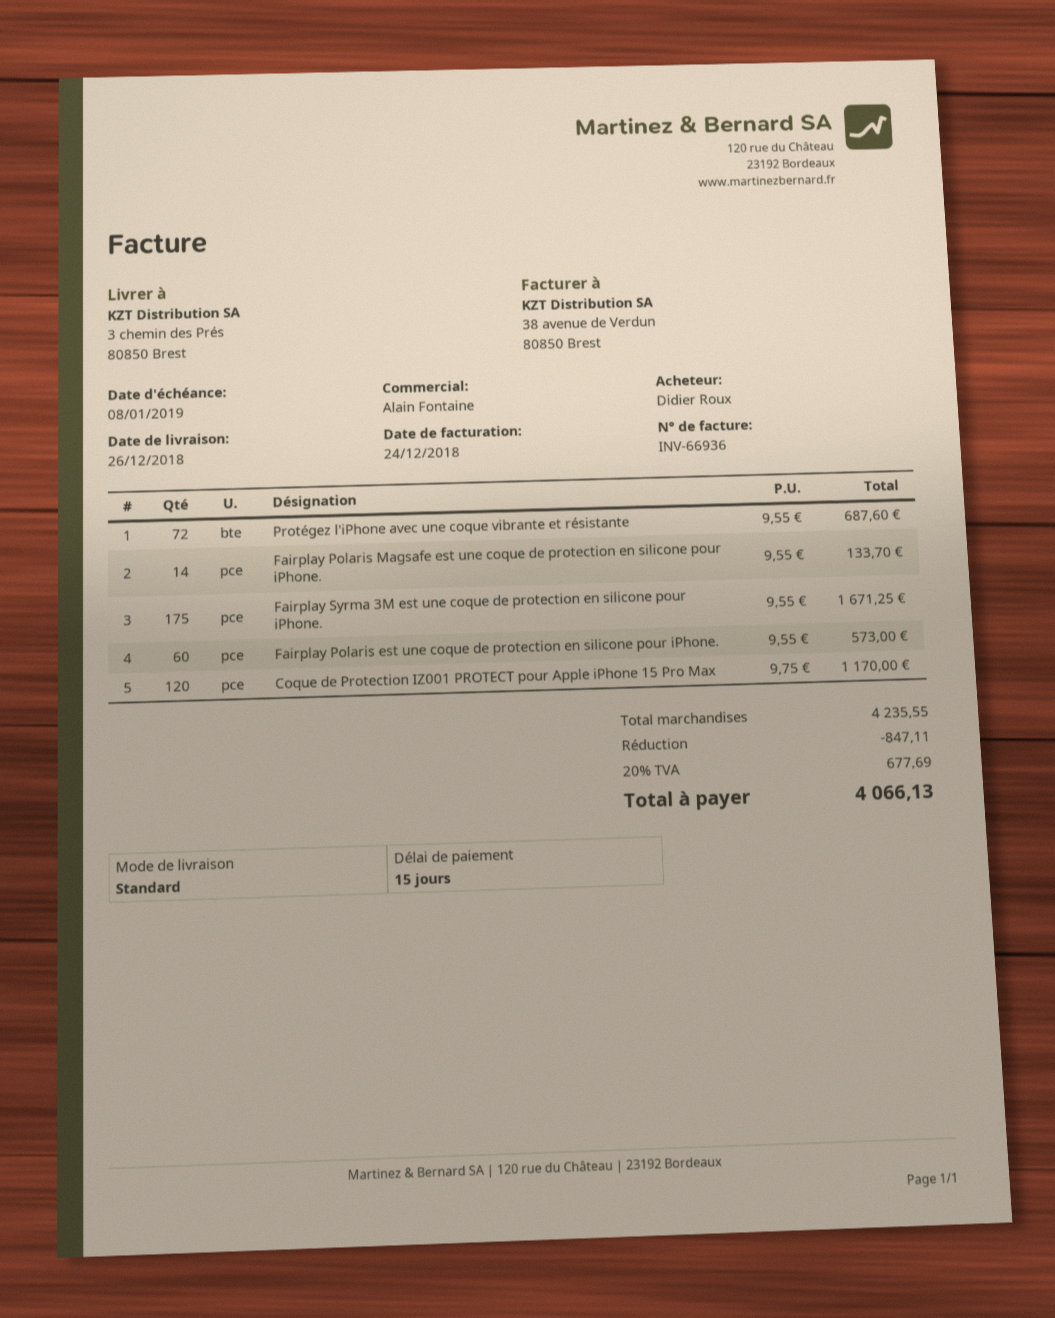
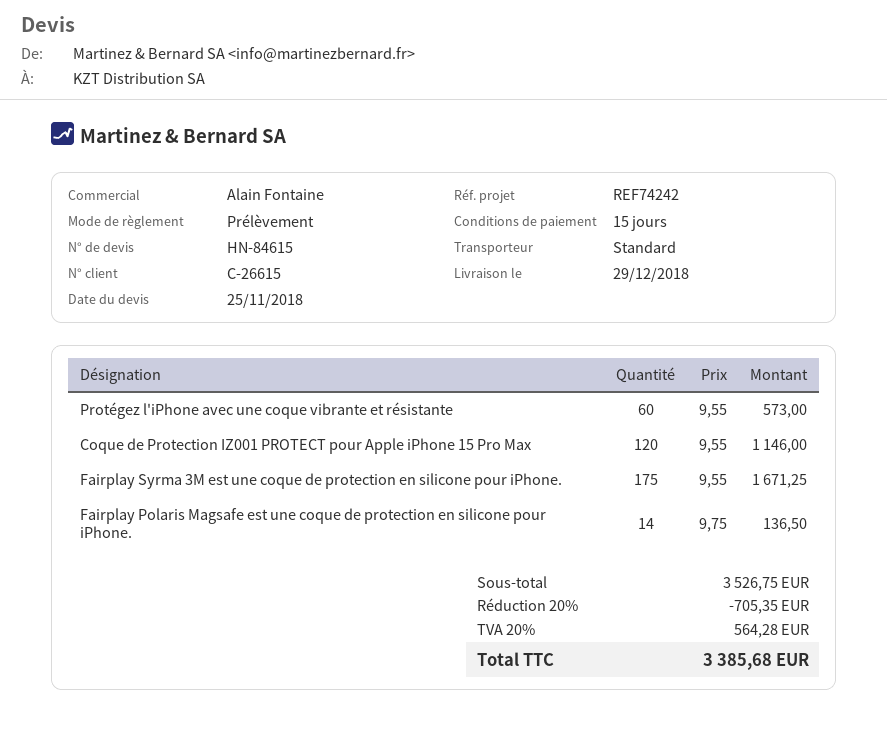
delivery date: 2018-12-26 -> 2018-12-29
Protégez l'iPhone avec une coque vibrante et résistante: 72 x 9.55 = 687.60 -> 60 x 9.55 = 573.00
Fairplay Polaris Magsafe est une coque de protection en silicone pour iPhone.: 14 x 9.55 = 133.70 -> 14 x 9.75 = 136.50
Fairplay Polaris est une coque de protection en silicone pour iPhone.: 60 x 9.55 = 573.00 -> none
Coque de Protection IZ001 PROTECT pour Apple iPhone 15 Pro Max: 120 x 9.75 = 1170.00 -> 120 x 9.55 = 1146.00
subtotal: 4235.55 -> 3526.75
discount: 847.11 -> 705.35
tax: 20% = 677.69 -> 20% = 564.28
total: 4066.13 -> 3385.68

